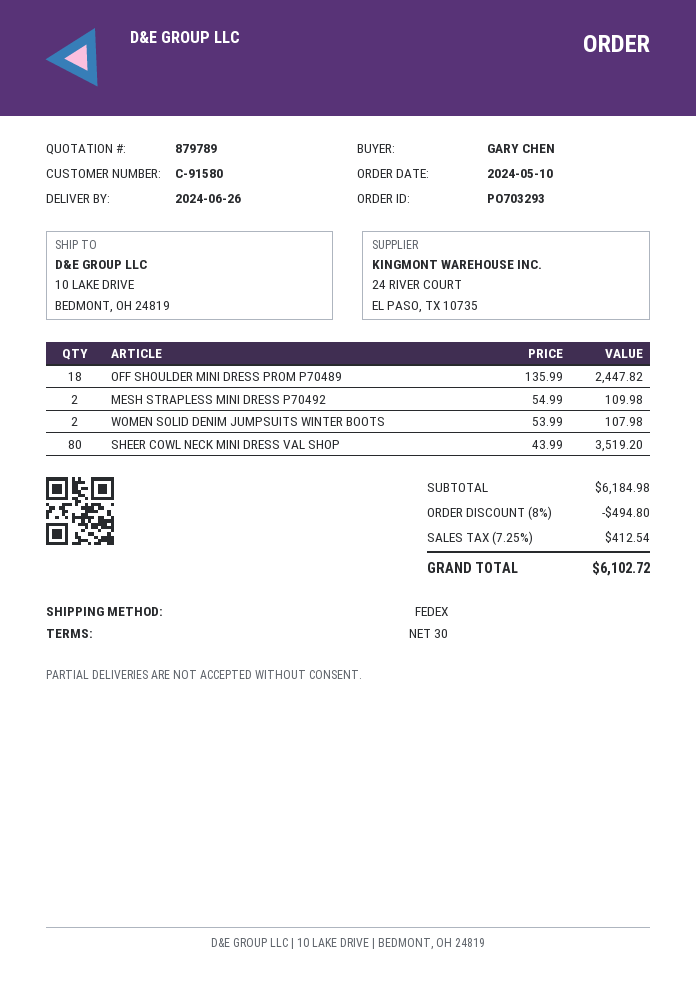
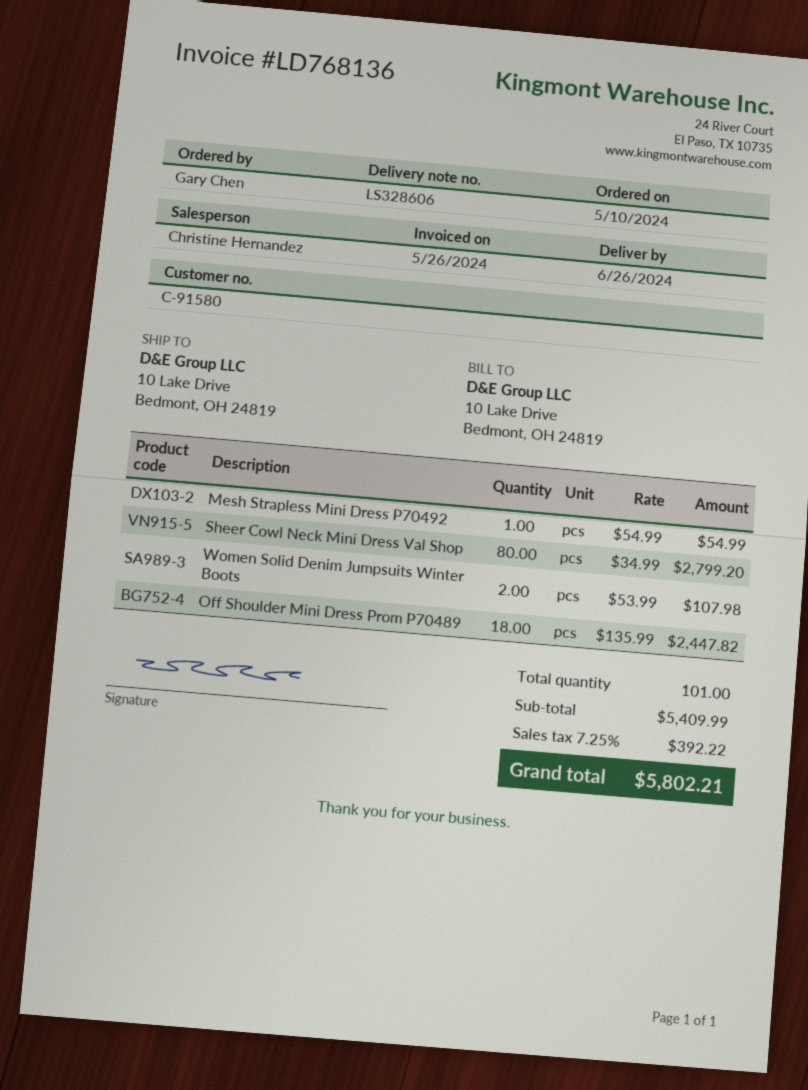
MESH STRAPLESS MINI DRESS P70492: 2 x 54.99 = 109.98 -> 1 x 54.99 = 54.99
SHEER COWL NECK MINI DRESS VAL SHOP: 80 x 43.99 = 3519.20 -> 80 x 34.99 = 2799.20
subtotal: 6184.98 -> 5409.99
discount: 8% = 494.80 -> none
tax: 7.25% = 412.54 -> 7.25% = 392.22
total: 6102.72 -> 5802.21

